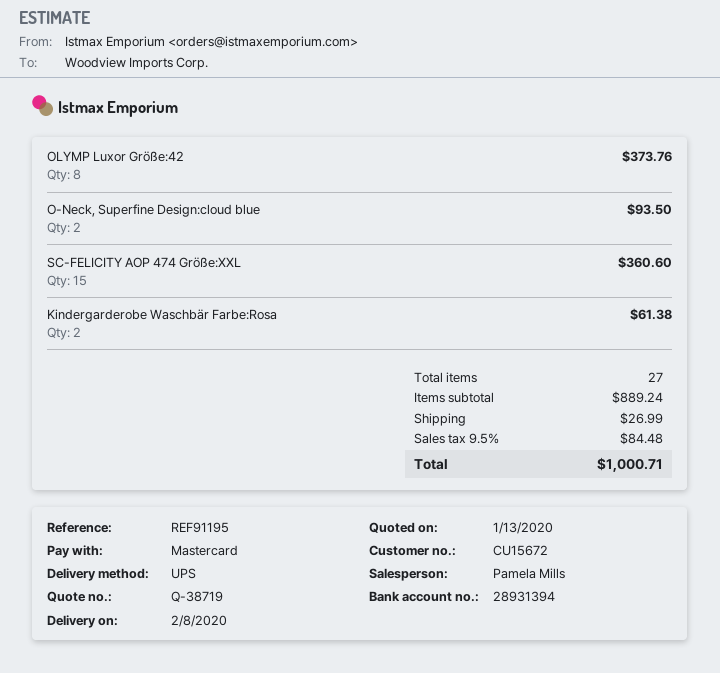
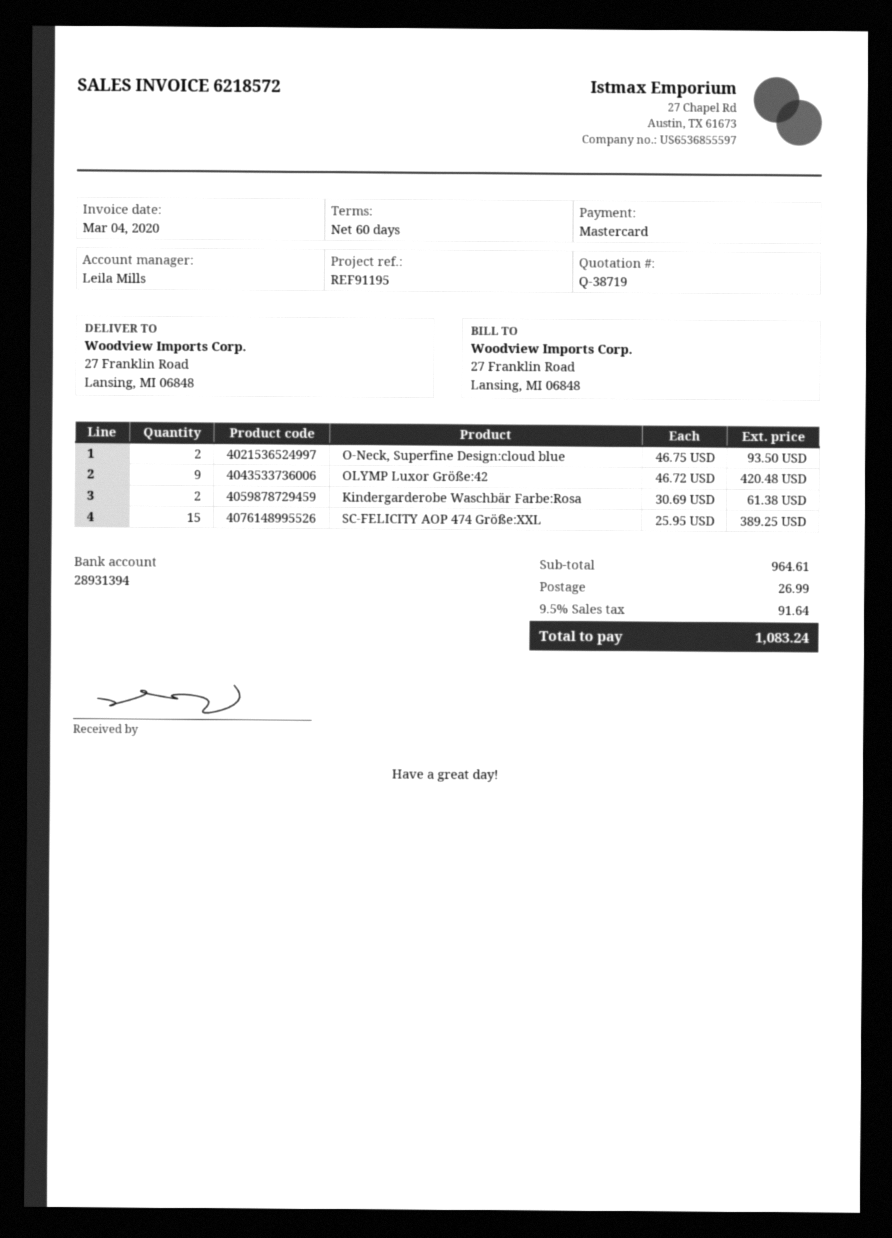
sales rep: Pamela Mills -> Leila Mills
OLYMP Luxor Größe:42: 8 for 373.76 -> 9 for 420.48
SC-FELICITY AOP 474 Größe:XXL: 15 for 360.60 -> 15 for 389.25
subtotal: 889.24 -> 964.61
tax: 9.5% = 84.48 -> 9.5% = 91.64
total: 1000.71 -> 1083.24

